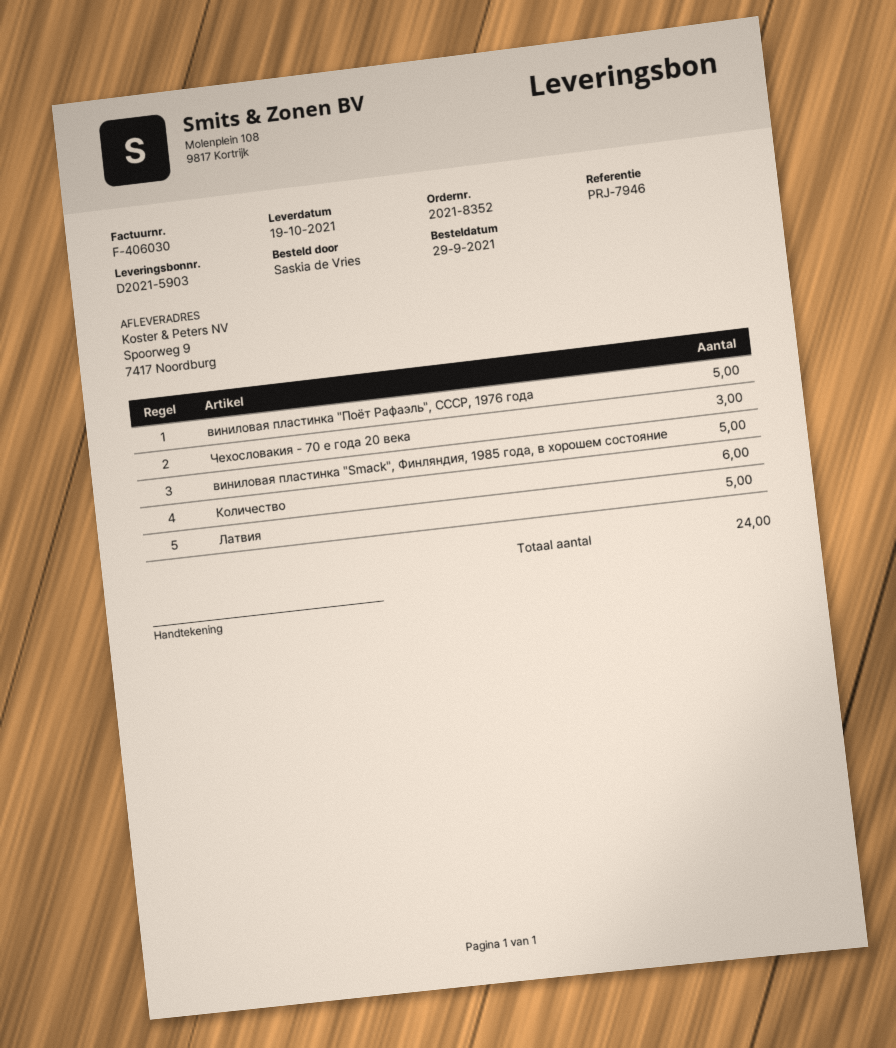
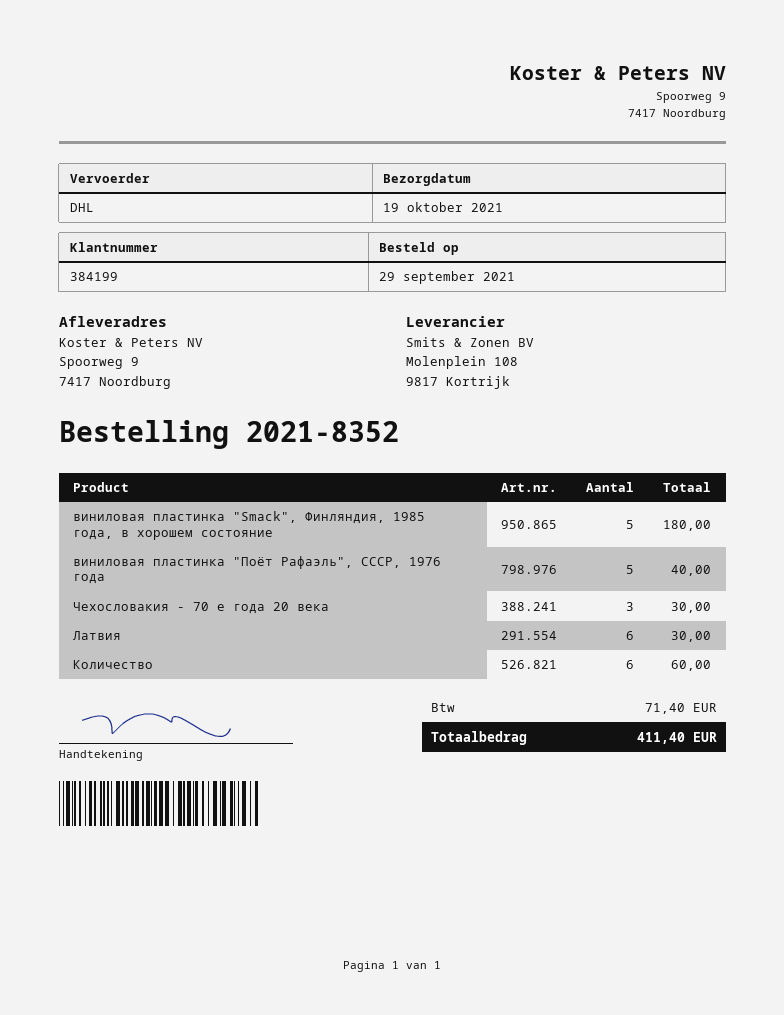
Латвия: 5 -> 6

